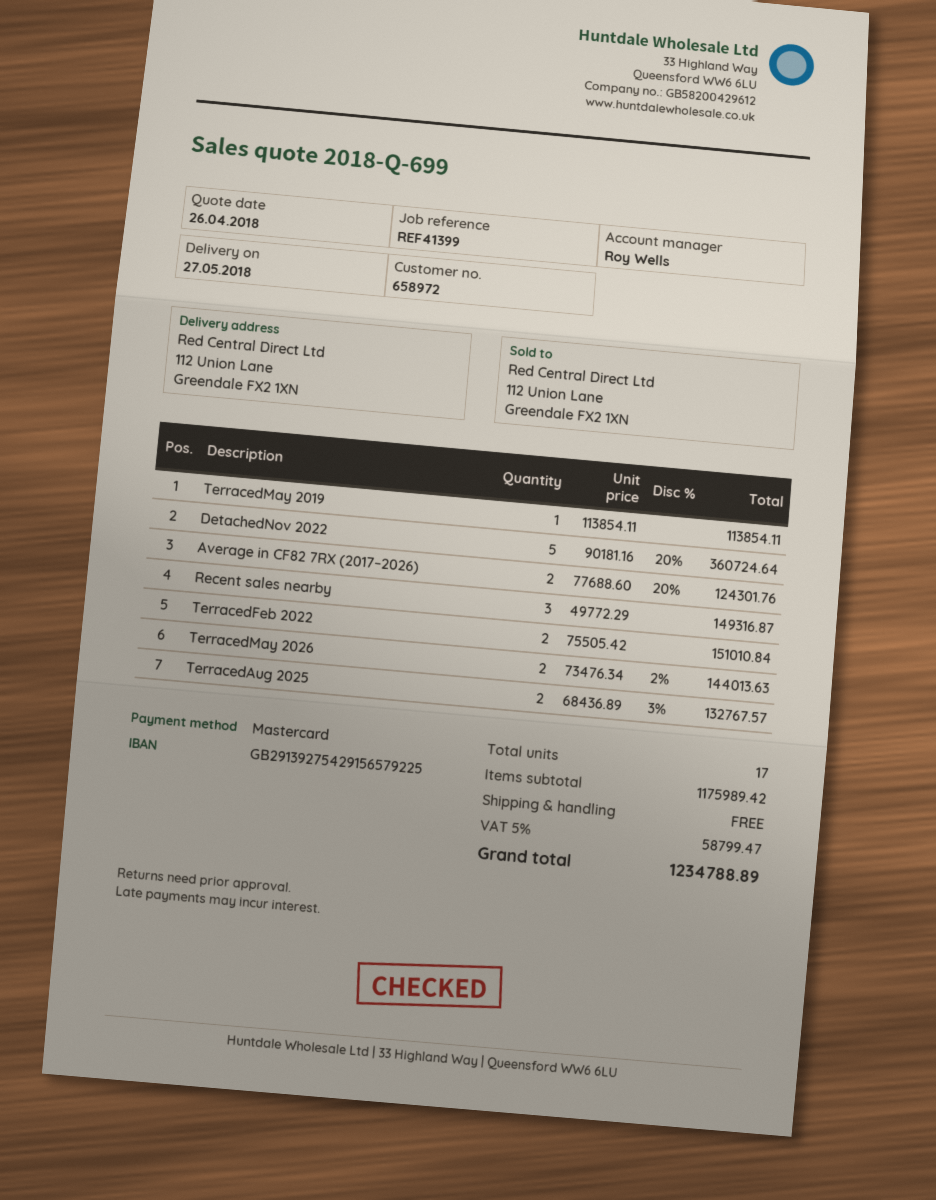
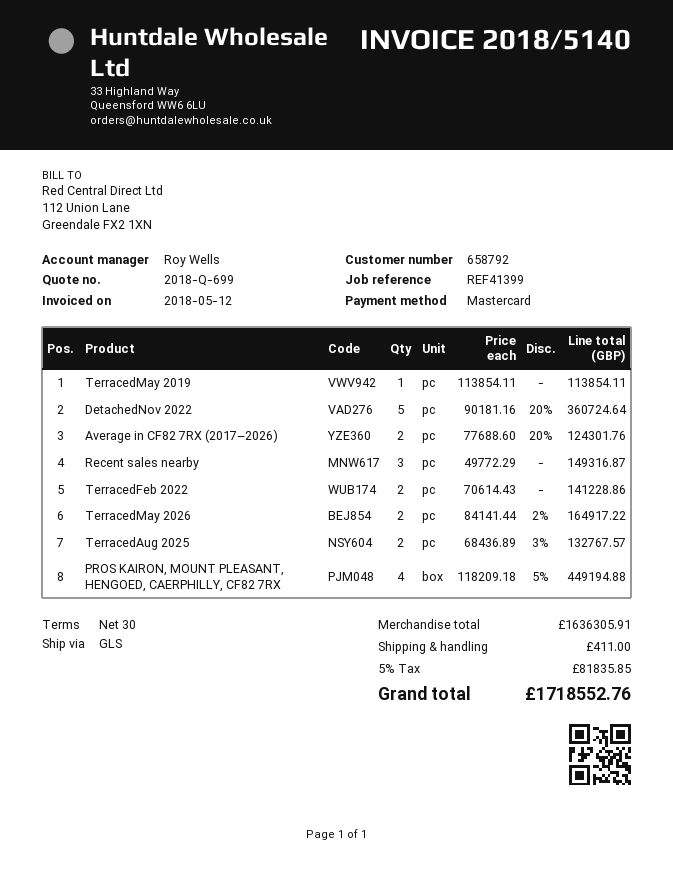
customer number: 658972 -> 658792
TerracedFeb 2022: 2 x 75505.42 = 151010.84 -> 2 x 70614.43 = 141228.86
TerracedMay 2026: 2 x 73476.34 - 2% = 144013.63 -> 2 x 84141.44 - 2% = 164917.22
PROS KAIRON, MOUNT PLEASANT, HENGOED, CAERPHILLY, CF82 7RX: none -> 4 x 118209.18 - 5% = 449194.88
subtotal: 1175989.42 -> 1636305.91
shipping: 0.00 -> 411.00
tax: 5% = 58799.47 -> 5% = 81835.85
total: 1234788.89 -> 1718552.76

